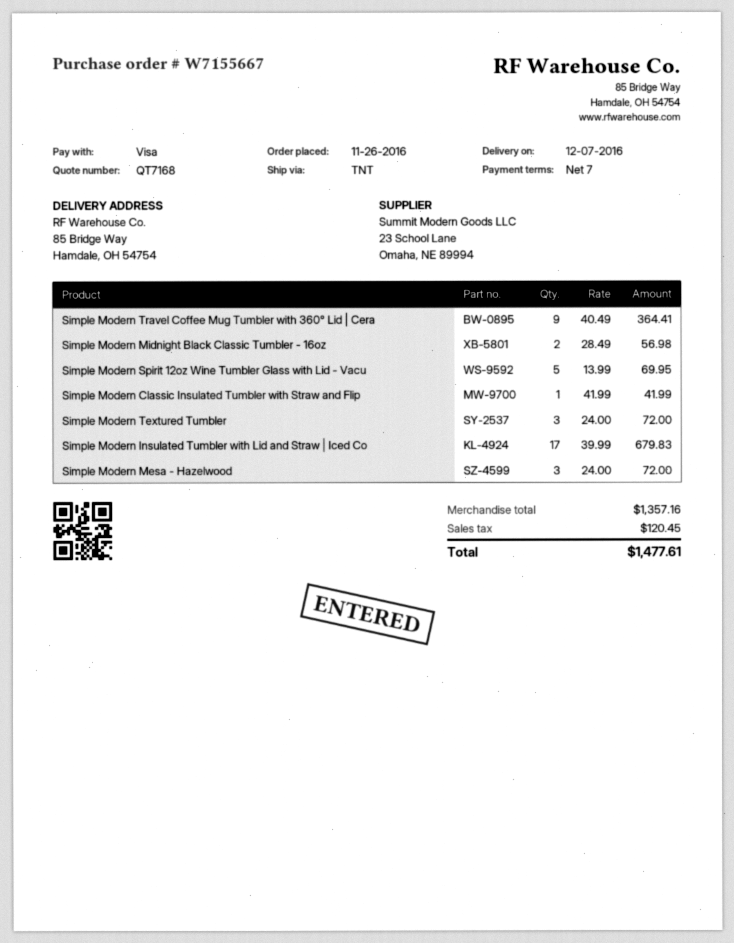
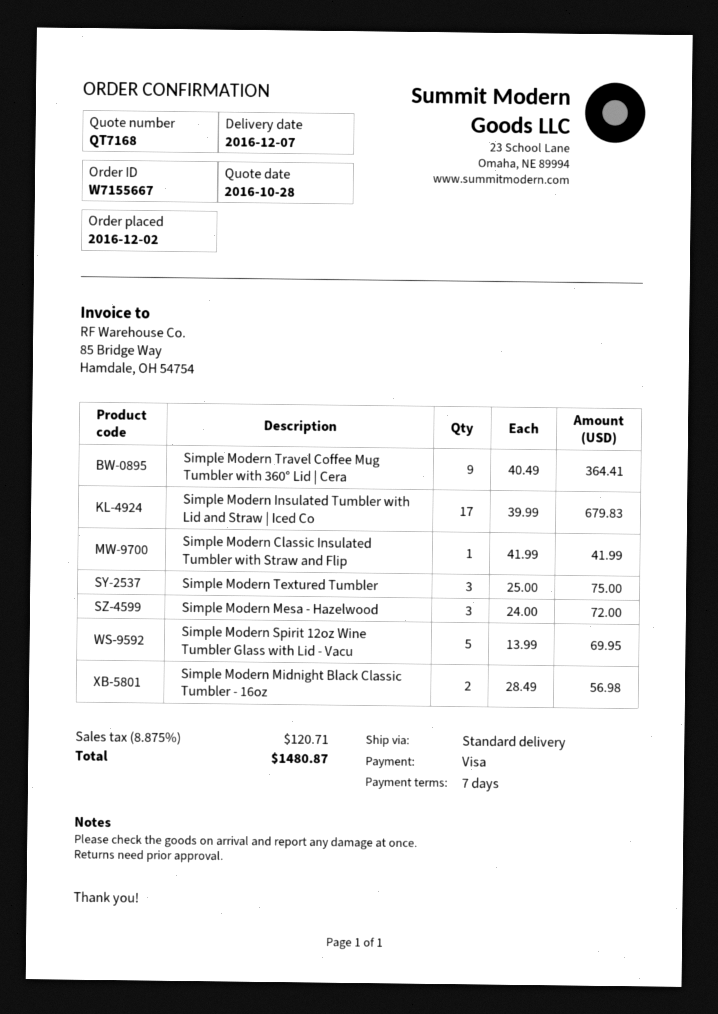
order date: 2016-11-26 -> 2016-12-02
shipping method: TNT -> standard
Simple Modern Textured Tumbler: 3 x 24.00 = 72.00 -> 3 x 25.00 = 75.00
tax: 120.45 -> 120.71
total: 1477.61 -> 1480.87

